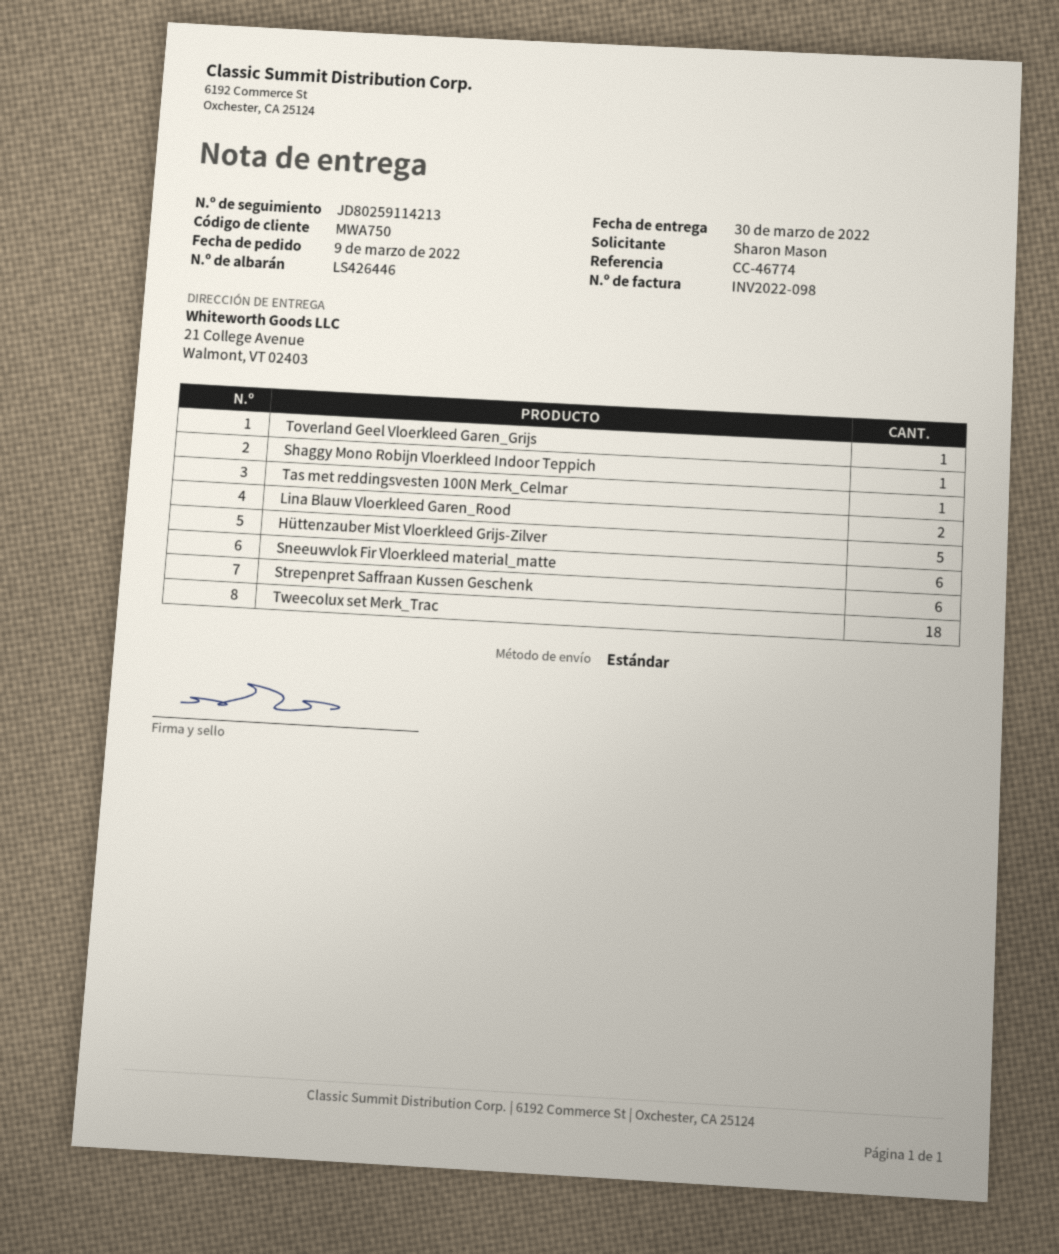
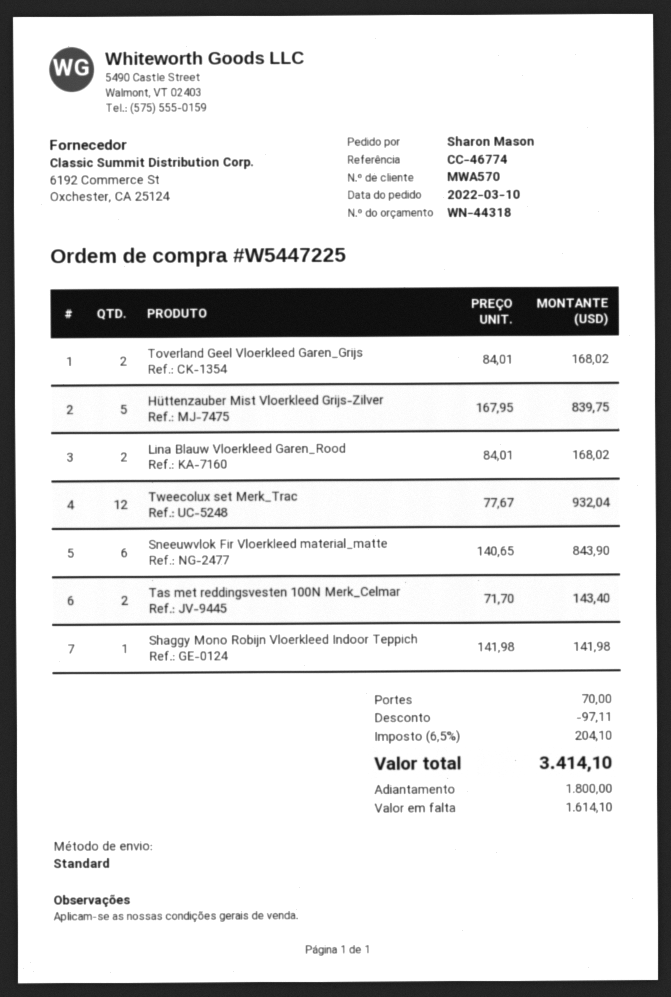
order date: 2022-03-09 -> 2022-03-10
customer number: MWA750 -> MWA570
Toverland Geel Vloerkleed Garen_Grijs: 1 -> 2
Tas met reddingsvesten 100N Merk_Celmar: 1 -> 2
Strepenpret Saffraan Kussen Geschenk: 6 -> none
Tweecolux set Merk_Trac: 18 -> 12

